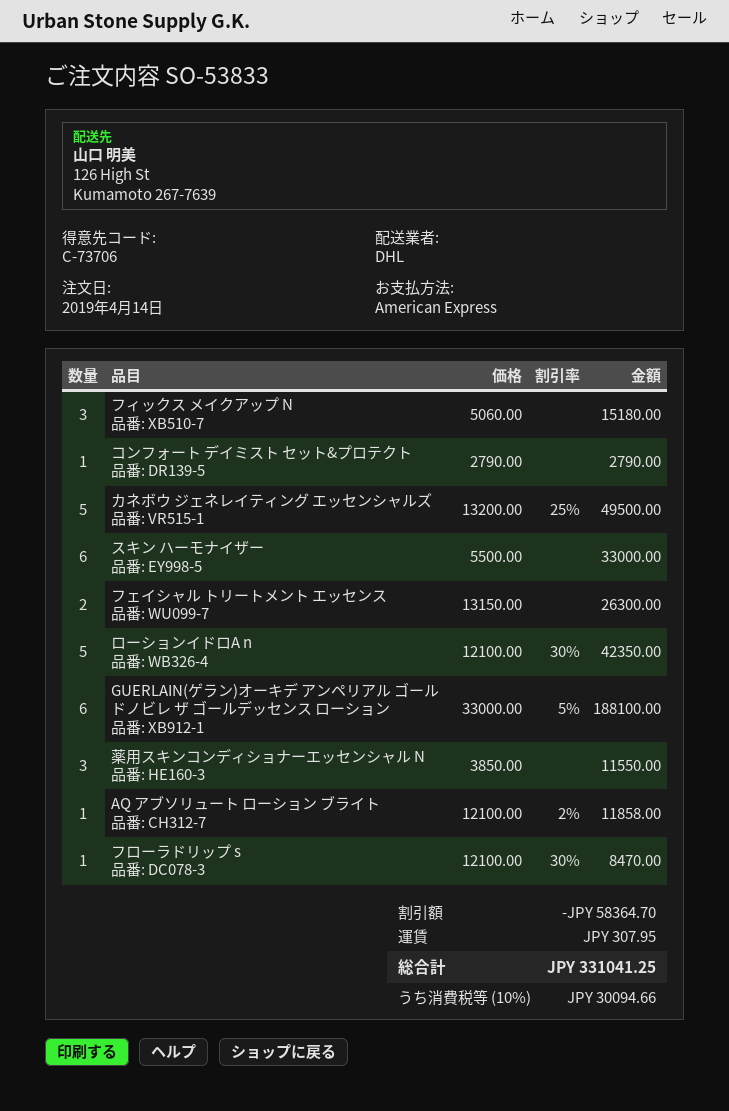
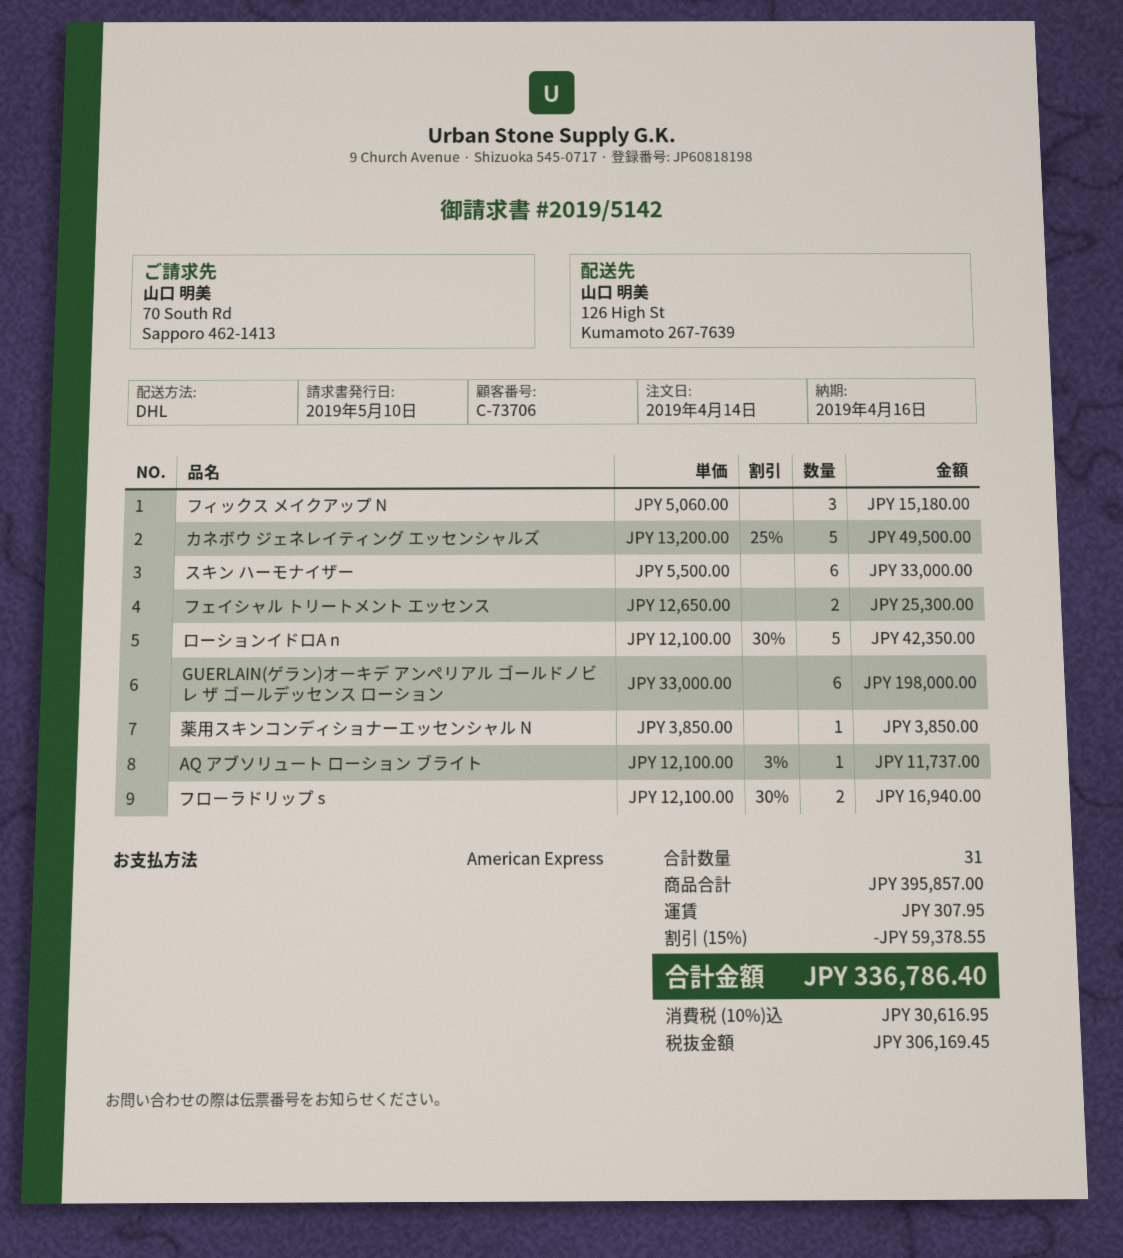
コンフォート デイミスト セット&プロテクト: 1 x 2790.00 = 2790.00 -> none
フェイシャル トリートメント エッセンス: 2 x 13150.00 = 26300.00 -> 2 x 12650.00 = 25300.00
GUERLAIN(ゲラン)オーキデ アンペリアル ゴールドノビレ ザ ゴールデッセンス ローション: 6 x 33000.00 - 5% = 188100.00 -> 6 x 33000.00 = 198000.00
薬用スキンコンディショナーエッセンシャル N: 3 x 3850.00 = 11550.00 -> 1 x 3850.00 = 3850.00
AQ アブソリュート ローション ブライト: 1 x 12100.00 - 2% = 11858.00 -> 1 x 12100.00 - 3% = 11737.00
フローラドリップ s: 1 x 12100.00 - 30% = 8470.00 -> 2 x 12100.00 - 30% = 16940.00
discount: 58364.70 -> 59378.55
tax: 10% = 30094.66 -> 10% = 30616.95
total: 331041.25 -> 336786.40

